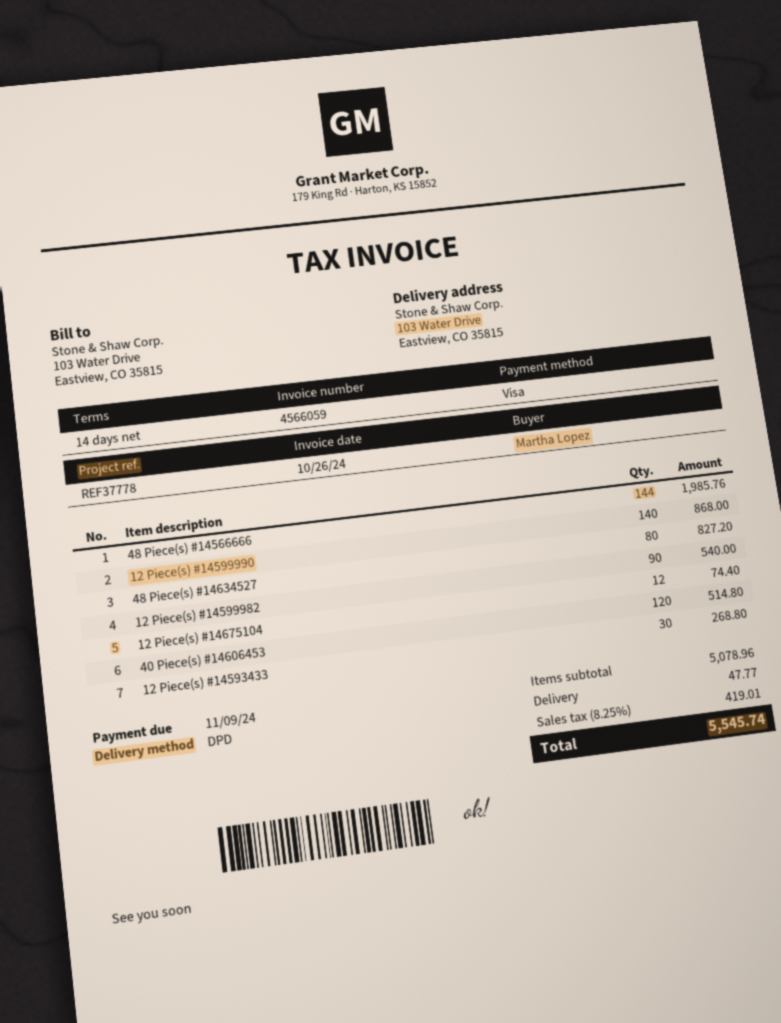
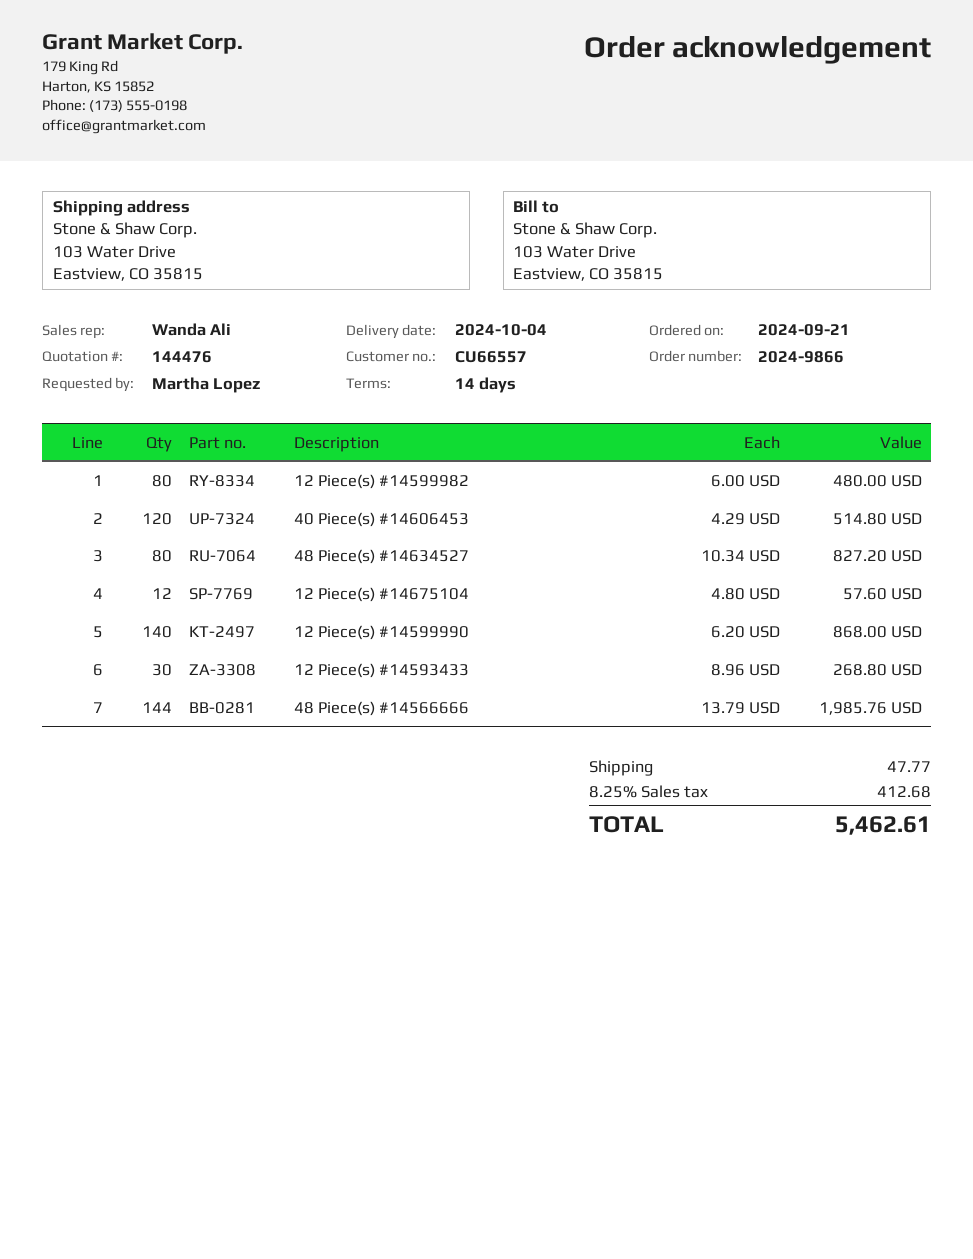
12 Piece(s) #14599982: 90 for 540.00 -> 80 for 480.00
12 Piece(s) #14675104: 12 for 74.40 -> 12 for 57.60
tax: 8.25% = 419.01 -> 8.25% = 412.68
total: 5545.74 -> 5462.61

